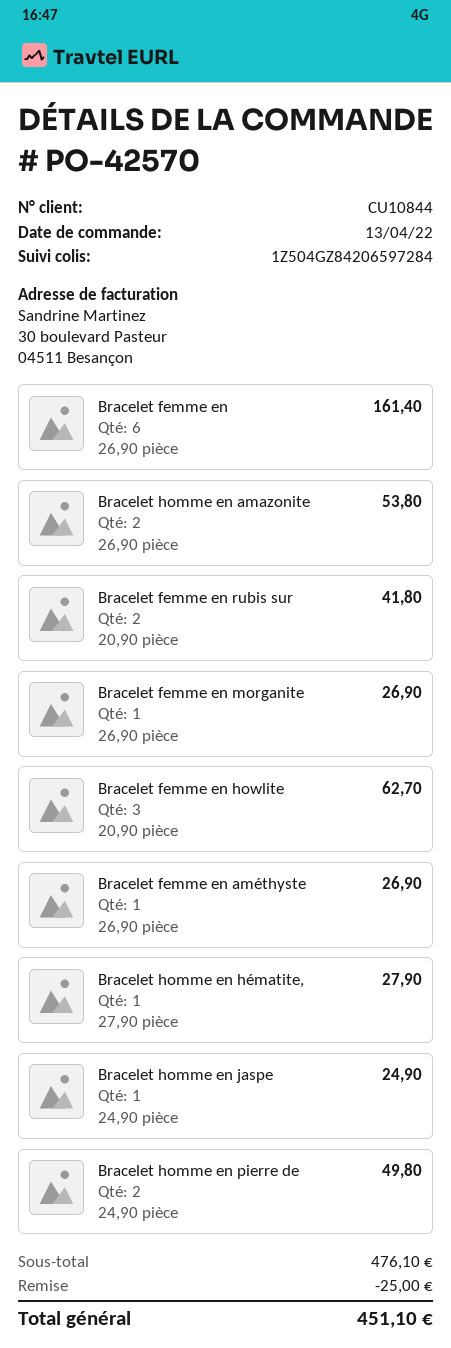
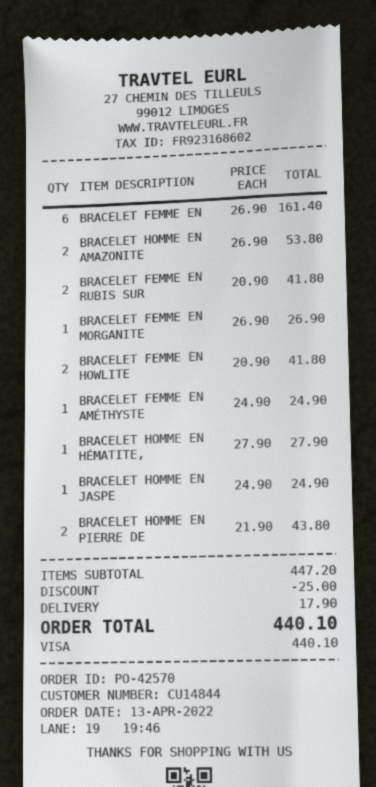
customer number: CU10844 -> CU14844
Bracelet femme en howlite: 3 x 20.90 = 62.70 -> 2 x 20.90 = 41.80
Bracelet femme en améthyste: 1 x 26.90 = 26.90 -> 1 x 24.90 = 24.90
Bracelet homme en pierre de: 2 x 24.90 = 49.80 -> 2 x 21.90 = 43.80
subtotal: 476.10 -> 447.20
shipping: none -> 17.90
total: 451.10 -> 440.10

